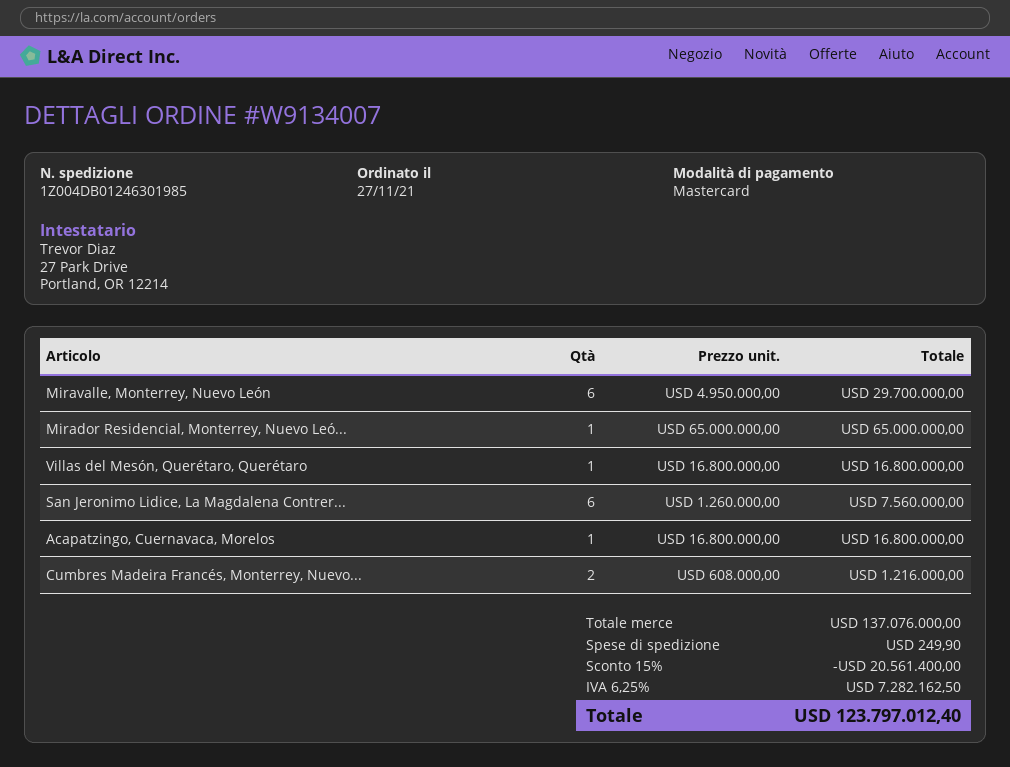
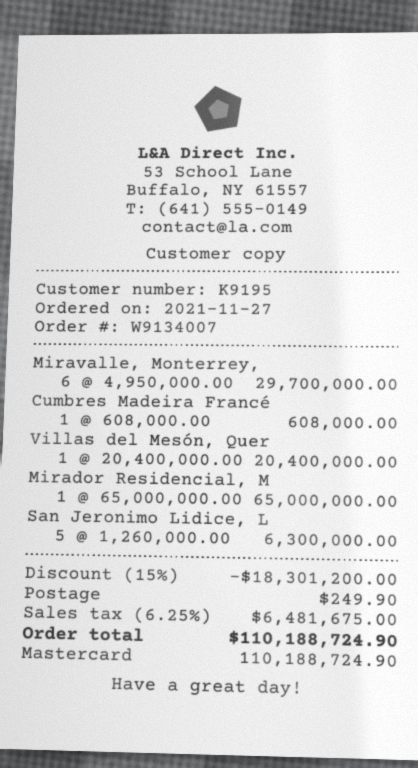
Villas del Mesón, Querétaro, Querétaro: 1 x 16800000.00 = 16800000.00 -> 1 x 20400000.00 = 20400000.00
San Jeronimo Lidice, La Magdalena Contrer...: 6 x 1260000.00 = 7560000.00 -> 5 x 1260000.00 = 6300000.00
Acapatzingo, Cuernavaca, Morelos: 1 x 16800000.00 = 16800000.00 -> none
Cumbres Madeira Francés, Monterrey, Nuevo...: 2 x 608000.00 = 1216000.00 -> 1 x 608000.00 = 608000.00
discount: 15% = 20561400.00 -> 15% = 18301200.00
tax: 6.25% = 7282162.50 -> 6.25% = 6481675.00
total: 123797012.40 -> 110188724.90

